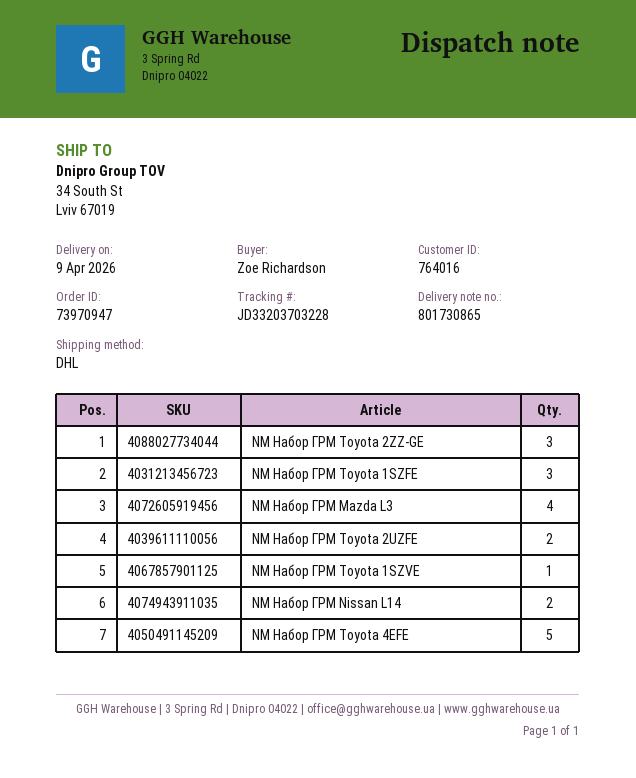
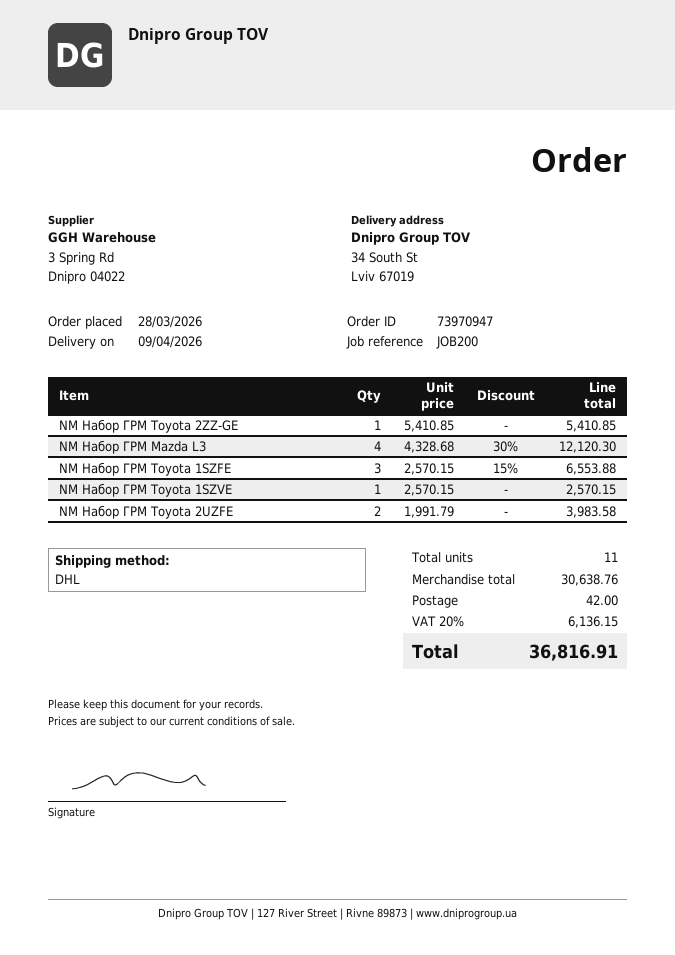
NM Набор ГРМ Toyota 2ZZ-GE: 3 -> 1
NM Набор ГРМ Nissan L14: 2 -> none
NM Набор ГРМ Toyota 4EFE: 5 -> none

